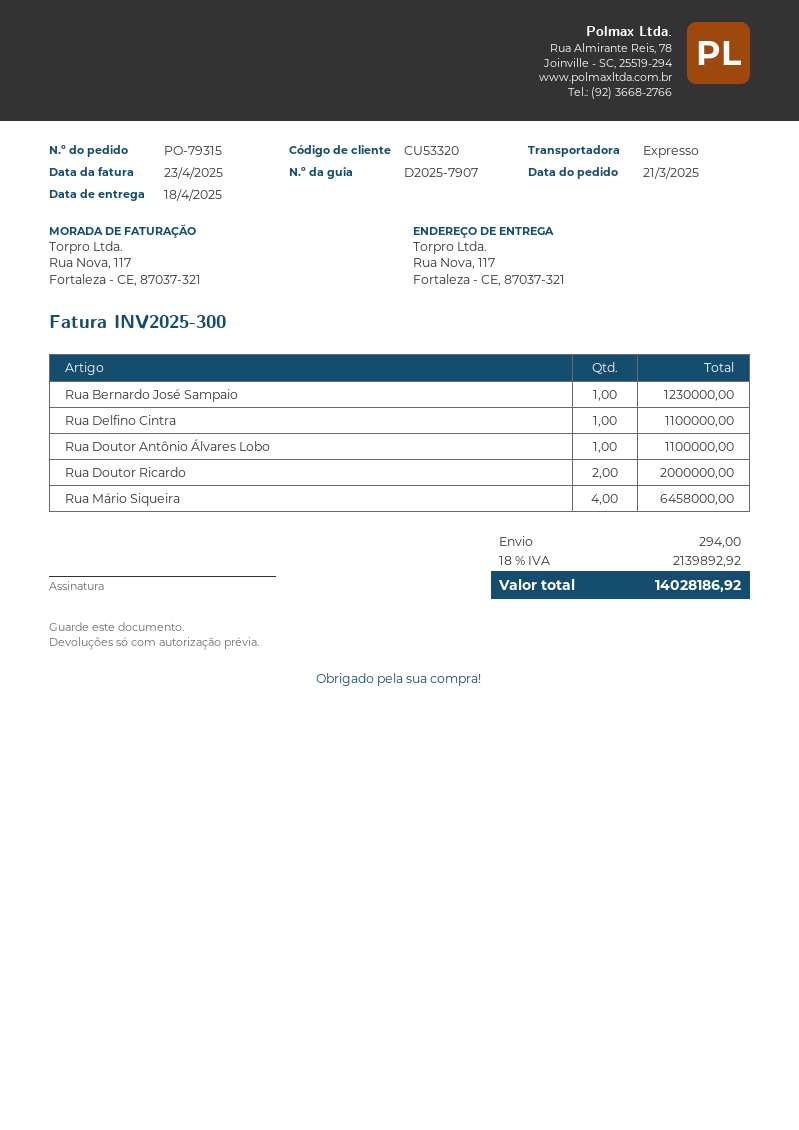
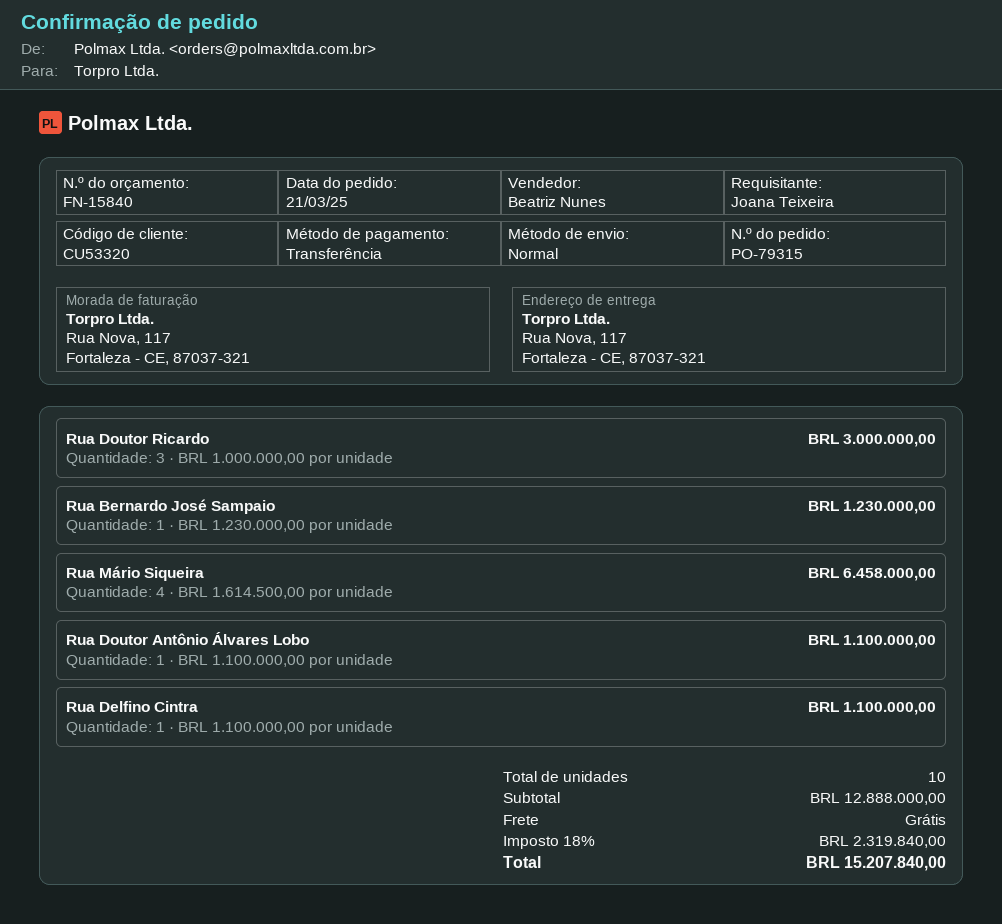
shipping method: express -> standard
Rua Doutor Ricardo: 2 for 2000000.00 -> 3 for 3000000.00
shipping: 294.00 -> 0.00
tax: 18% = 2139892.92 -> 18% = 2319840.00
total: 14028186.92 -> 15207840.00

